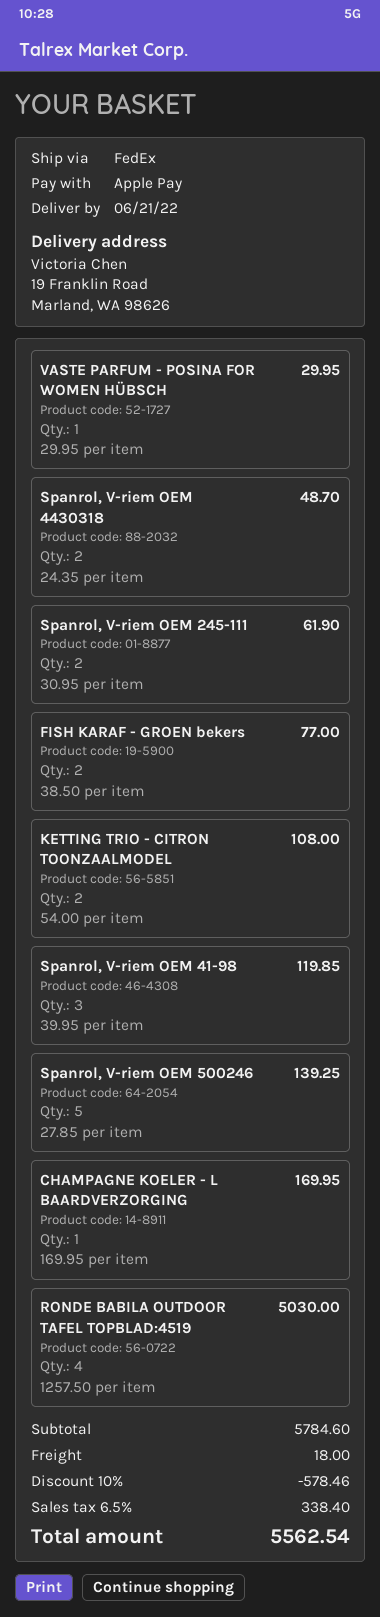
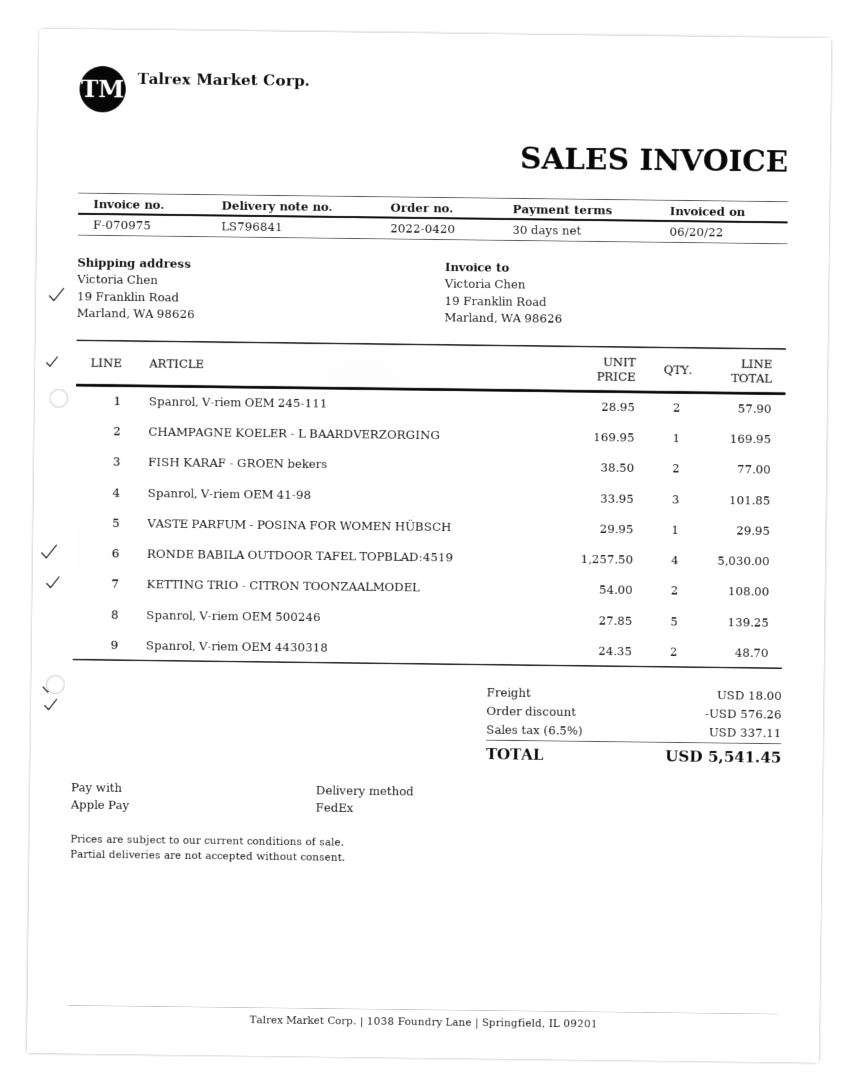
Spanrol, V-riem OEM 245-111: 2 x 30.95 = 61.90 -> 2 x 28.95 = 57.90
Spanrol, V-riem OEM 41-98: 3 x 39.95 = 119.85 -> 3 x 33.95 = 101.85
discount: 578.46 -> 576.26
tax: 6.5% = 338.40 -> 6.5% = 337.11
total: 5562.54 -> 5541.45

